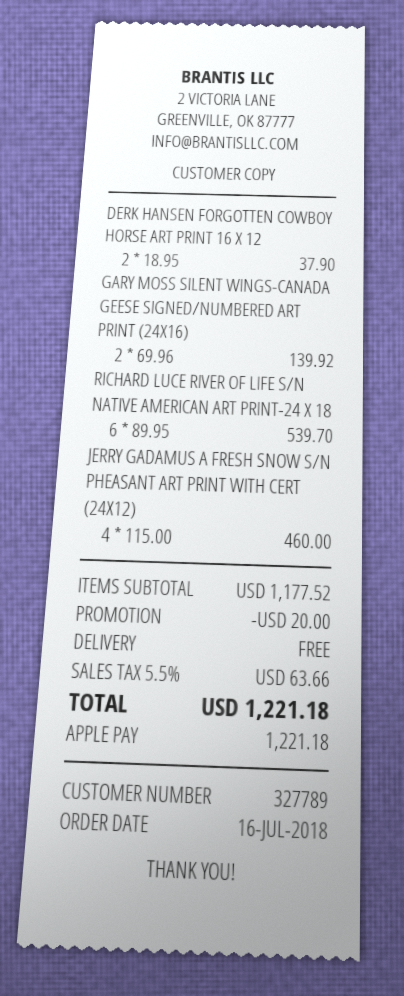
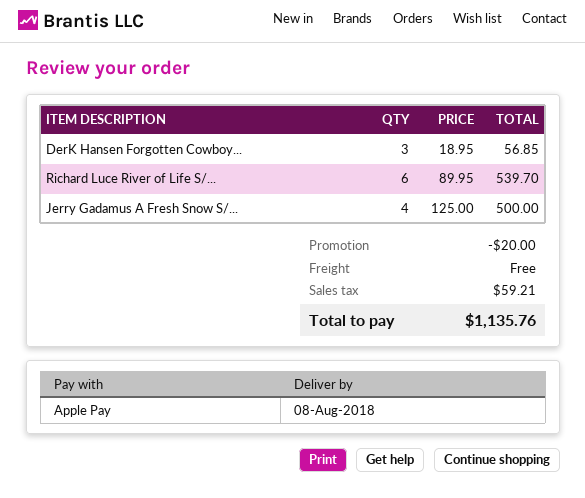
DERK HANSEN FORGOTTEN COWBOY HORSE ART PRINT 16 X 12: 2 x 18.95 = 37.90 -> 3 x 18.95 = 56.85
GARY MOSS SILENT WINGS-CANADA GEESE SIGNED/NUMBERED ART PRINT (24X16): 2 x 69.96 = 139.92 -> none
JERRY GADAMUS A FRESH SNOW S/N PHEASANT ART PRINT WITH CERT (24X12): 4 x 115.00 = 460.00 -> 4 x 125.00 = 500.00
tax: 63.66 -> 59.21
total: 1221.18 -> 1135.76

